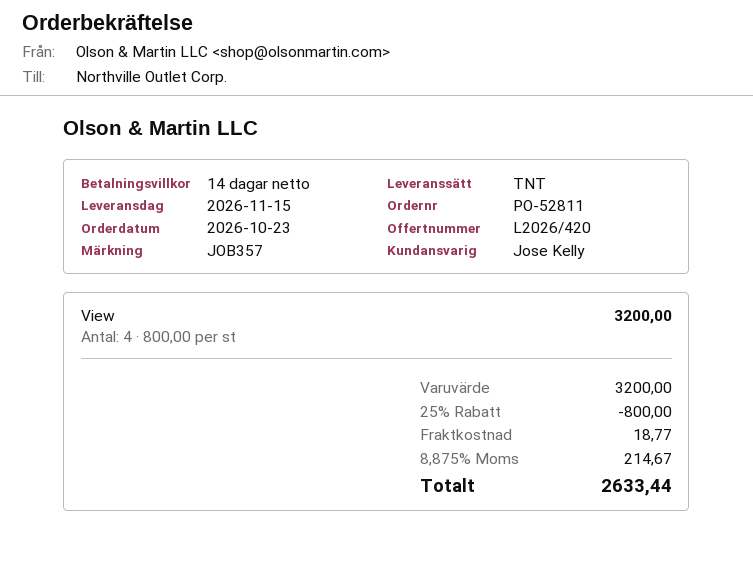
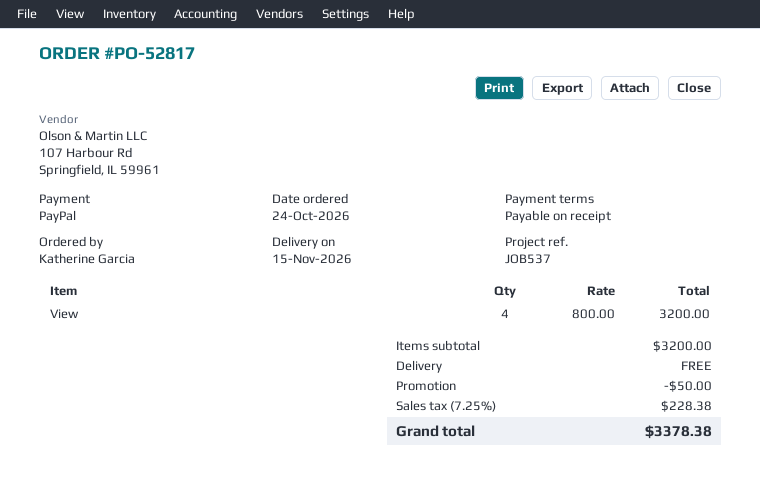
order number: PO-52811 -> PO-52817
order date: 2026-10-23 -> 2026-10-24
payment terms: 14 days -> on receipt
reference: JOB357 -> JOB537
discount: 800.00 -> 50.00
shipping: 18.77 -> 0.00
tax: 8.875% = 214.67 -> 7.25% = 228.38
total: 2633.44 -> 3378.38

